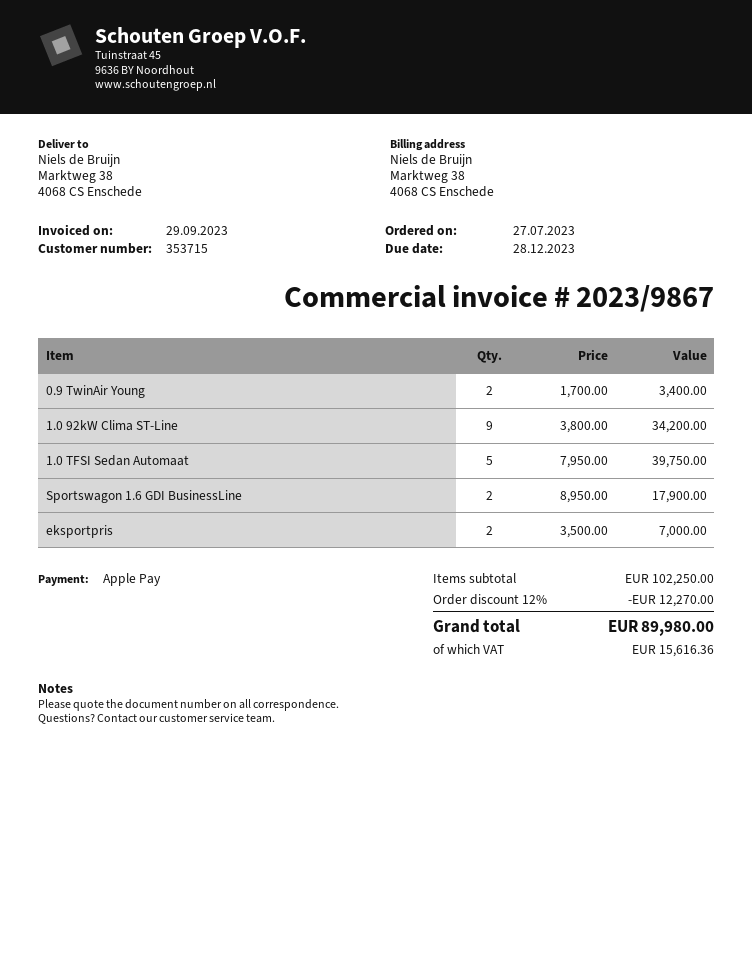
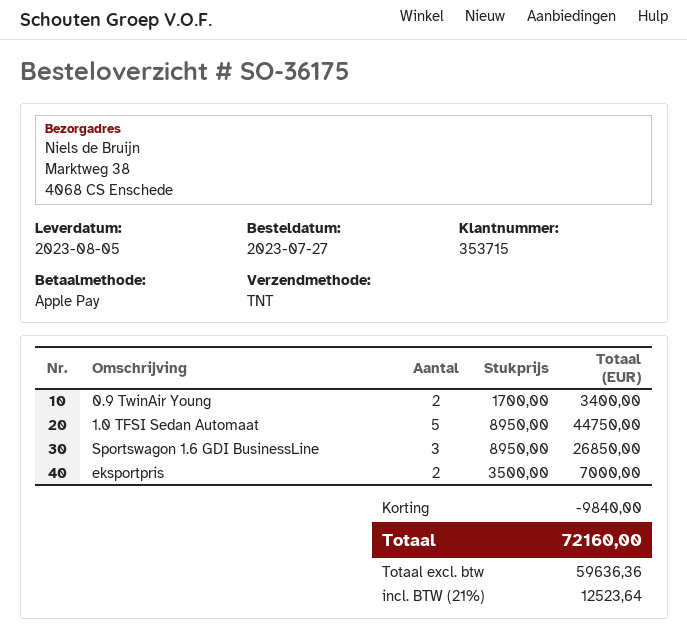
1.0 92kW Clima ST-Line: 9 x 3800.00 = 34200.00 -> none
1.0 TFSI Sedan Automaat: 5 x 7950.00 = 39750.00 -> 5 x 8950.00 = 44750.00
Sportswagon 1.6 GDI BusinessLine: 2 x 8950.00 = 17900.00 -> 3 x 8950.00 = 26850.00
discount: 12270.00 -> 9840.00
tax: 15616.36 -> 12523.64
total: 89980.00 -> 72160.00

